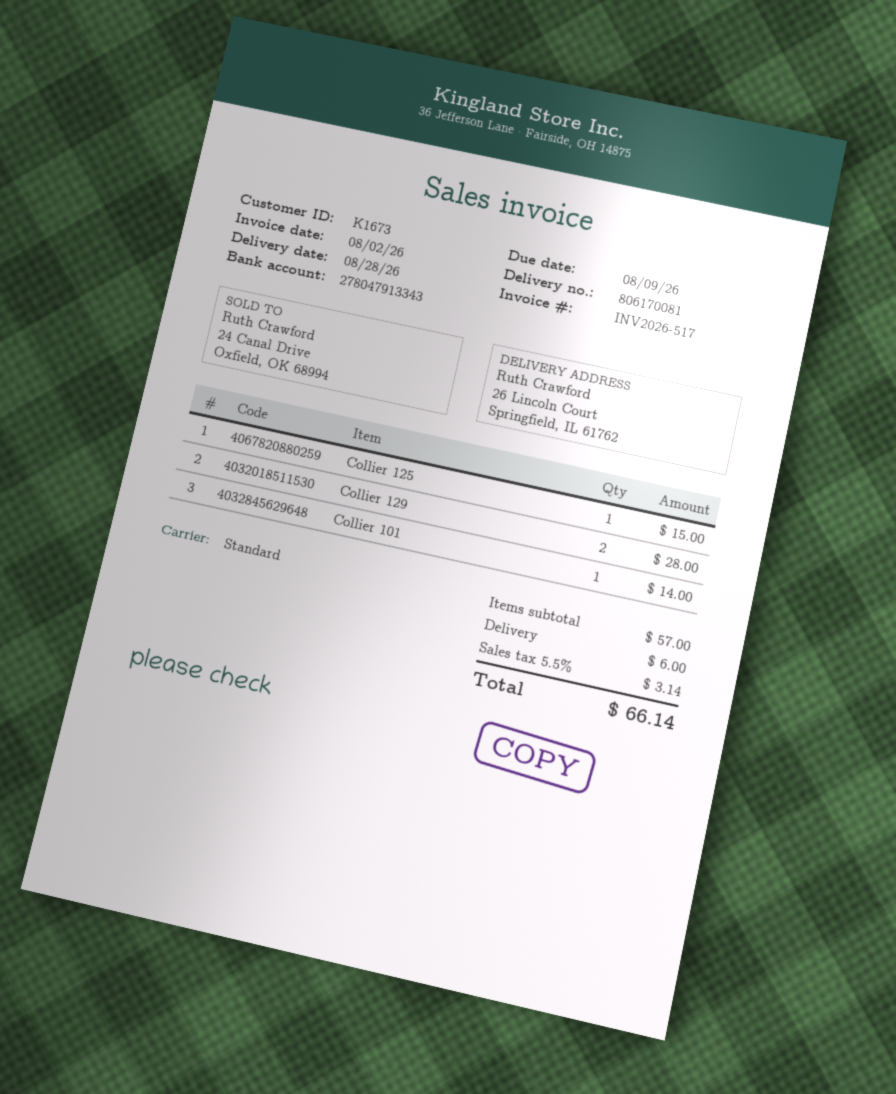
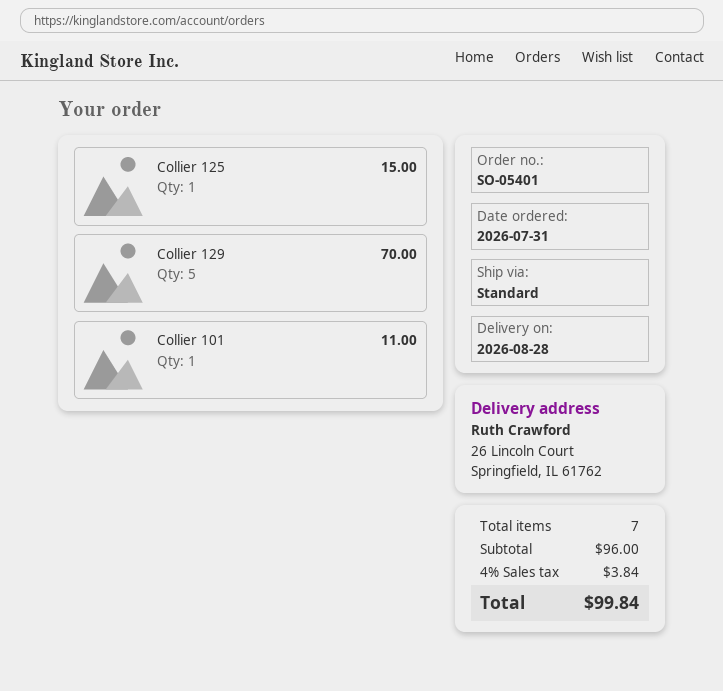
Collier 129: 2 for 28.00 -> 5 for 70.00
Collier 101: 1 for 14.00 -> 1 for 11.00
subtotal: 57.00 -> 96.00
shipping: 6.00 -> none
tax: 5.5% = 3.14 -> 4% = 3.84
total: 66.14 -> 99.84

